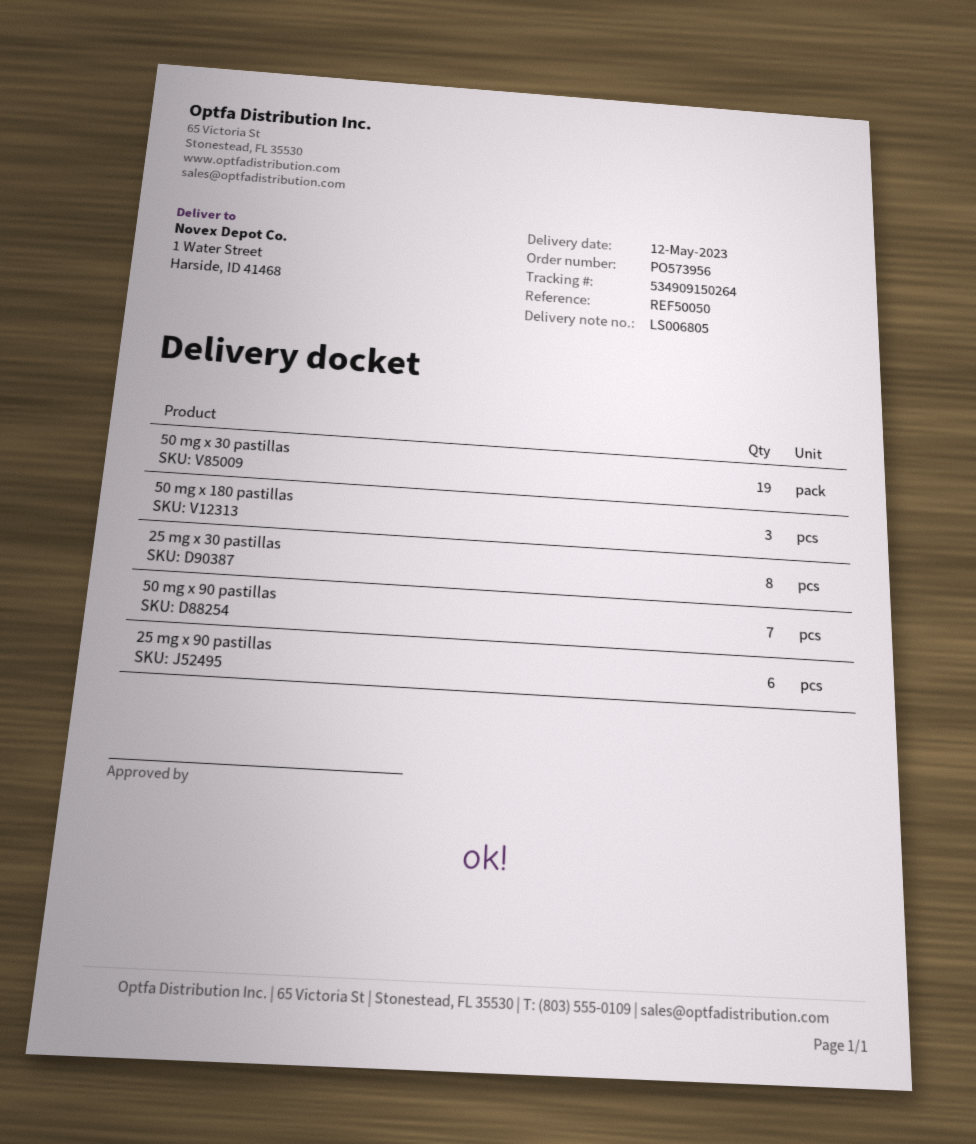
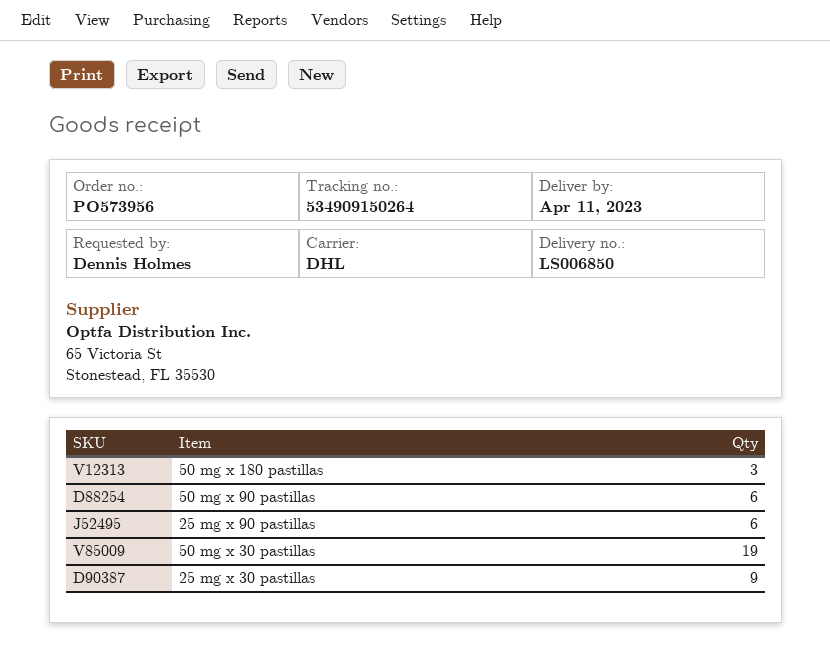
delivery note number: LS006805 -> LS006850
delivery date: 2023-05-12 -> 2023-04-11
25 mg x 30 pastillas: 8 -> 9
50 mg x 90 pastillas: 7 -> 6

